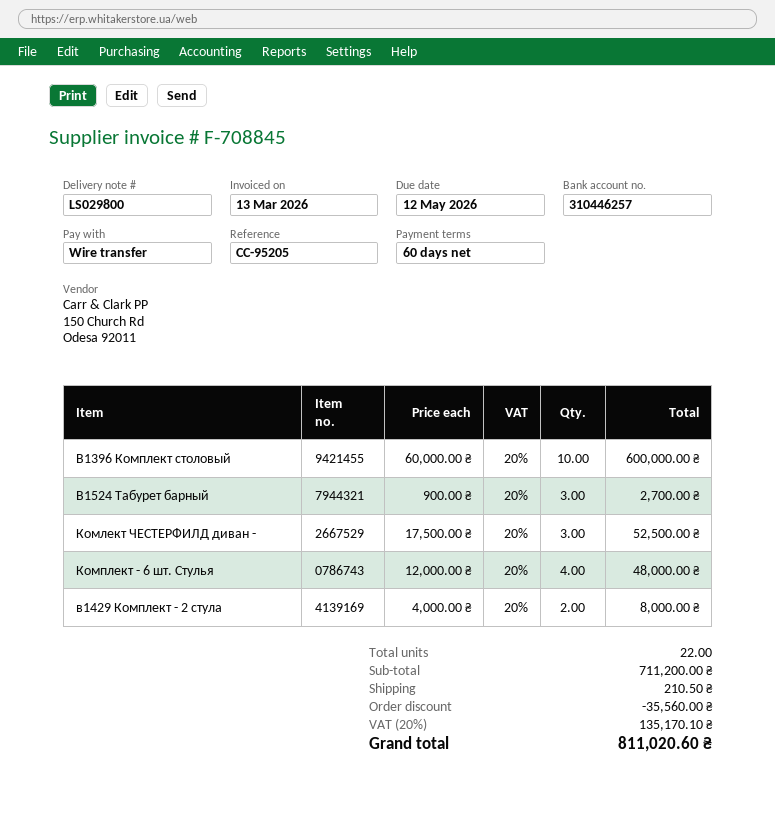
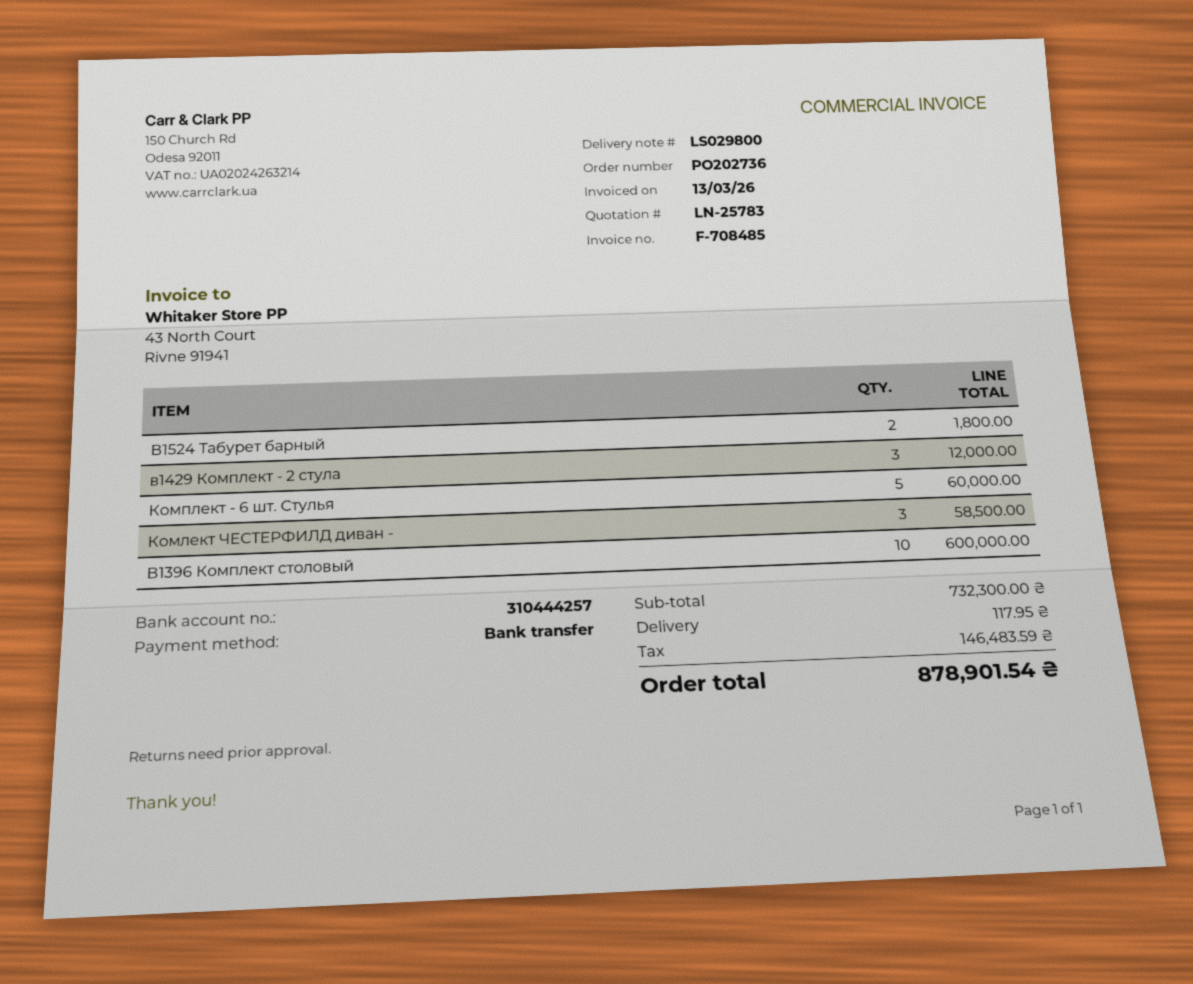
invoice number: F-708845 -> F-708485
bank account: 310446257 -> 310444257
В1524 Табурет барный: 3 for 2700.00 -> 2 for 1800.00
Комлект ЧЕСТЕРФИЛД диван -: 3 for 52500.00 -> 3 for 58500.00
Комплект - 6 шт. Стулья: 4 for 48000.00 -> 5 for 60000.00
в1429 Комплект - 2 стула: 2 for 8000.00 -> 3 for 12000.00
subtotal: 711200.00 -> 732300.00
discount: 35560.00 -> none
shipping: 210.50 -> 117.95
tax: 135170.10 -> 146483.59
total: 811020.60 -> 878901.54

